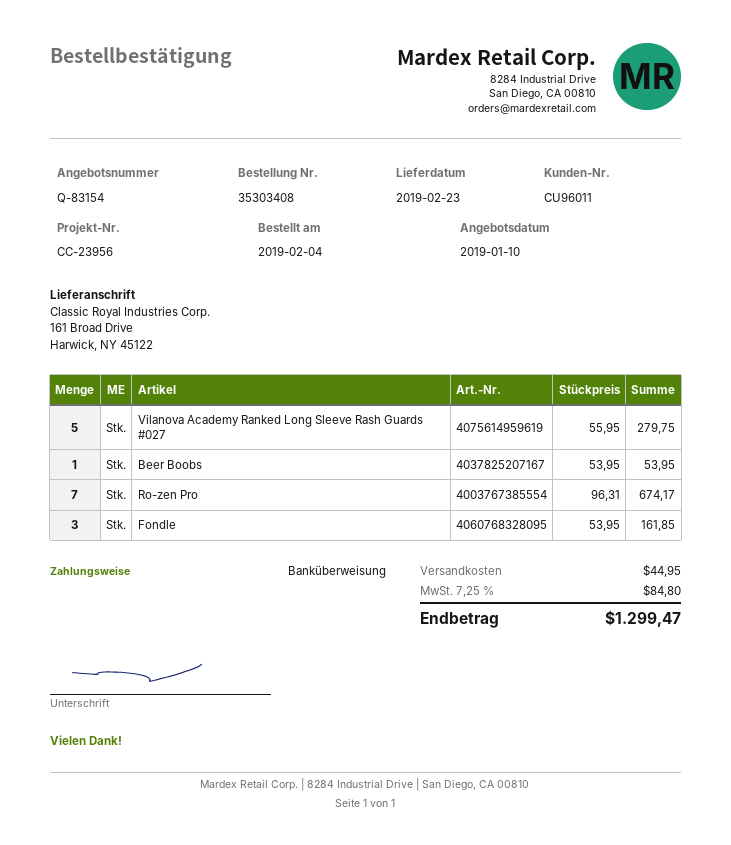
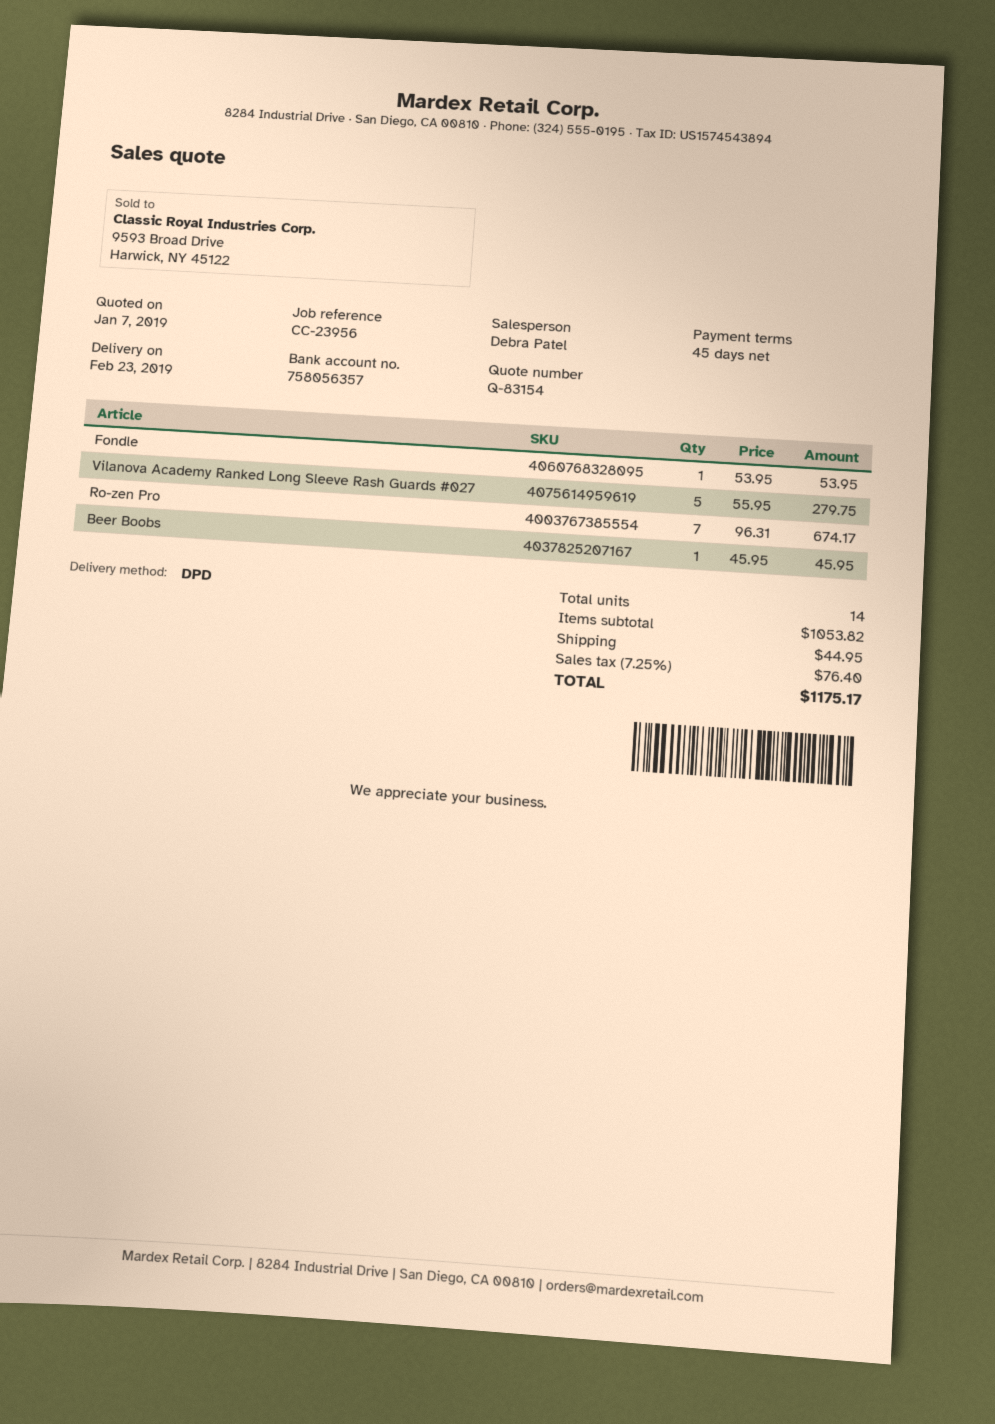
quote date: 2019-01-10 -> 2019-01-07
Beer Boobs: 1 x 53.95 = 53.95 -> 1 x 45.95 = 45.95
Fondle: 3 x 53.95 = 161.85 -> 1 x 53.95 = 53.95
tax: 7.25% = 84.80 -> 7.25% = 76.40
total: 1299.47 -> 1175.17

